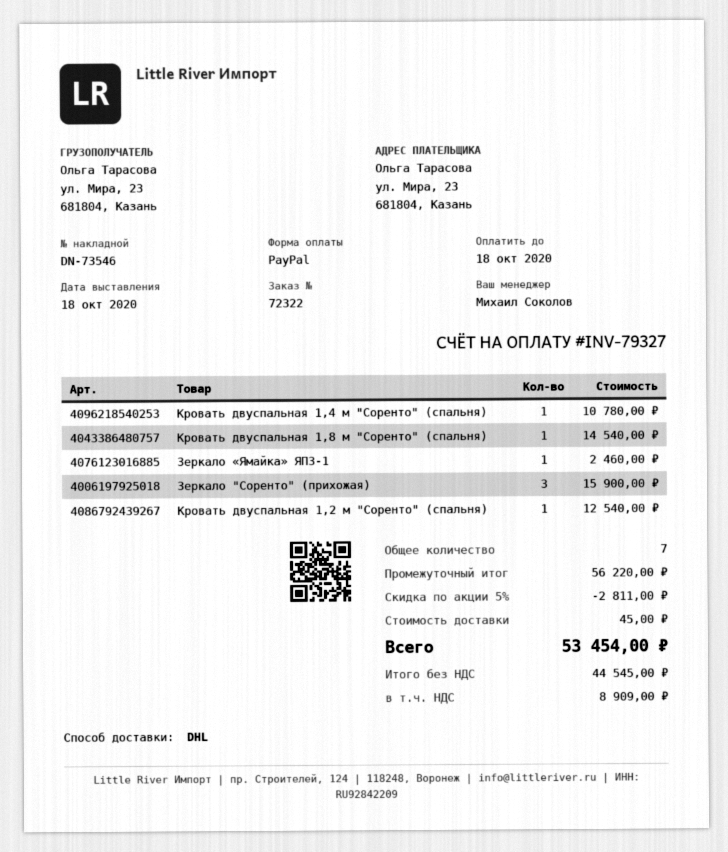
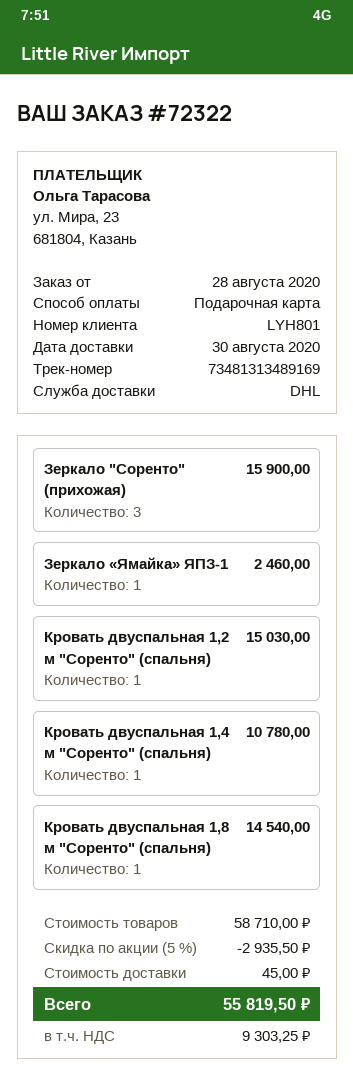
payment method: PayPal -> gift card
Кровать двуспальная 1,2 м "Соренто" (спальня): 1 for 12540.00 -> 1 for 15030.00
subtotal: 56220.00 -> 58710.00
discount: 5% = 2811.00 -> 5% = 2935.50
tax: 8909.00 -> 9303.25
total: 53454.00 -> 55819.50

